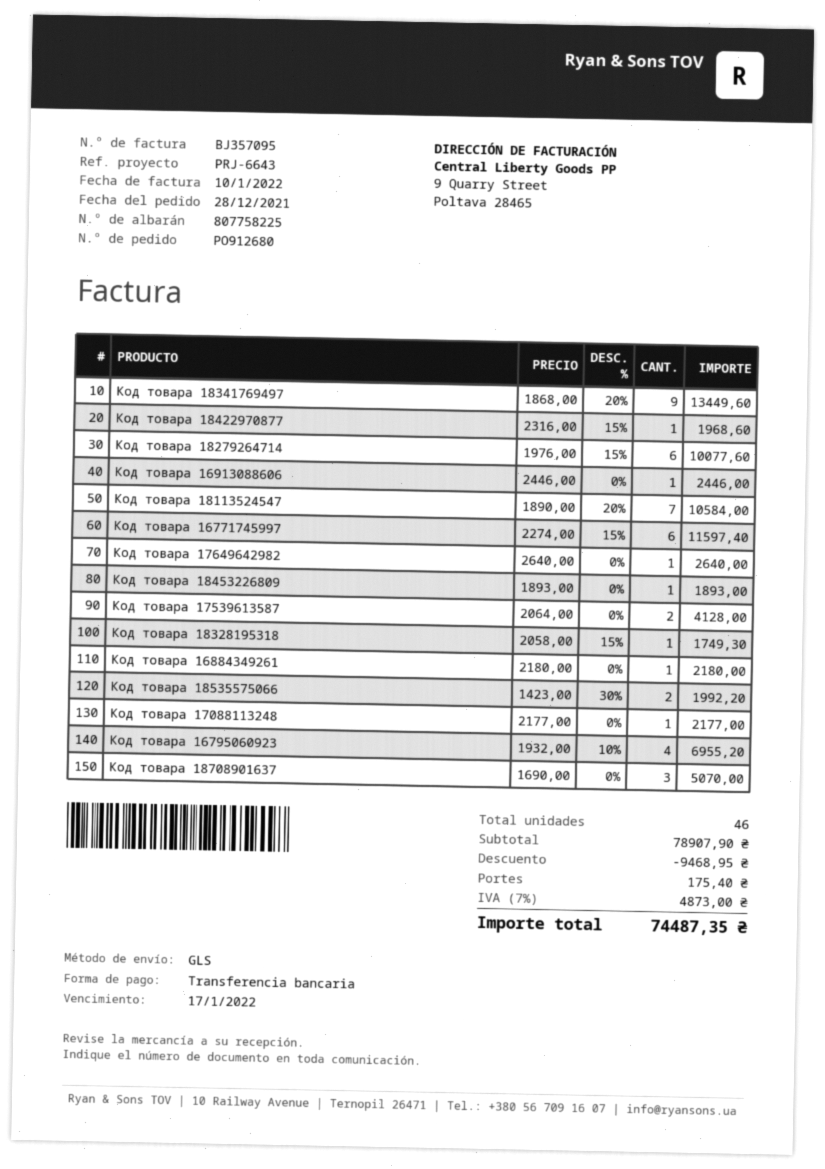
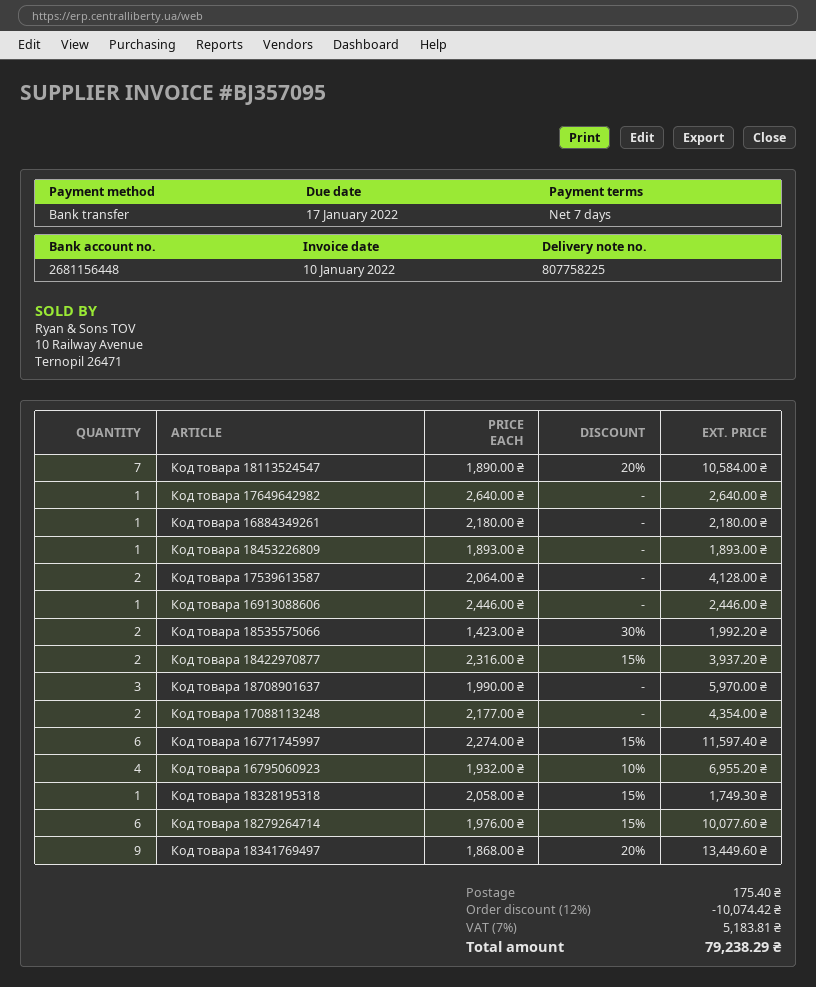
Код товара 18422970877: 1 x 2316.00 - 15% = 1968.60 -> 2 x 2316.00 - 15% = 3937.20
Код товара 17088113248: 1 x 2177.00 = 2177.00 -> 2 x 2177.00 = 4354.00
Код товара 18708901637: 3 x 1690.00 = 5070.00 -> 3 x 1990.00 = 5970.00
discount: 9468.95 -> 10074.42
tax: 7% = 4873.00 -> 7% = 5183.81
total: 74487.35 -> 79238.29

